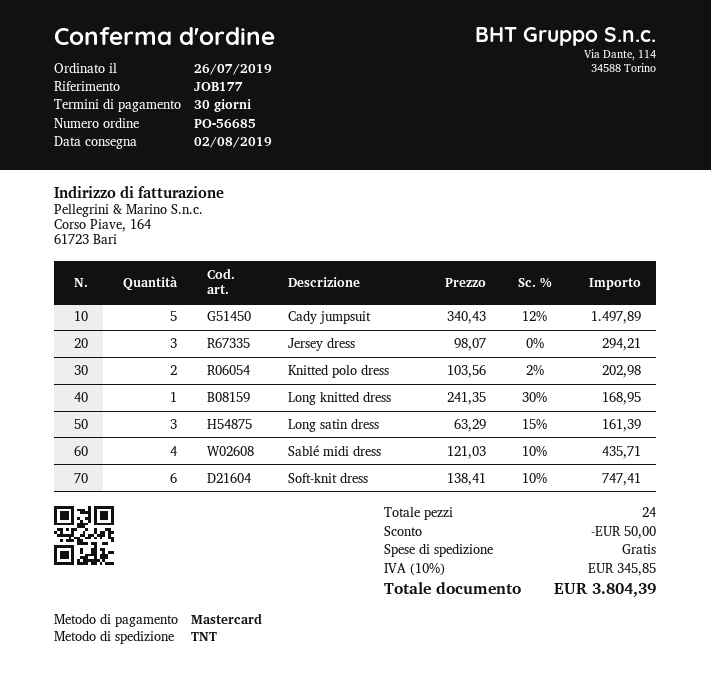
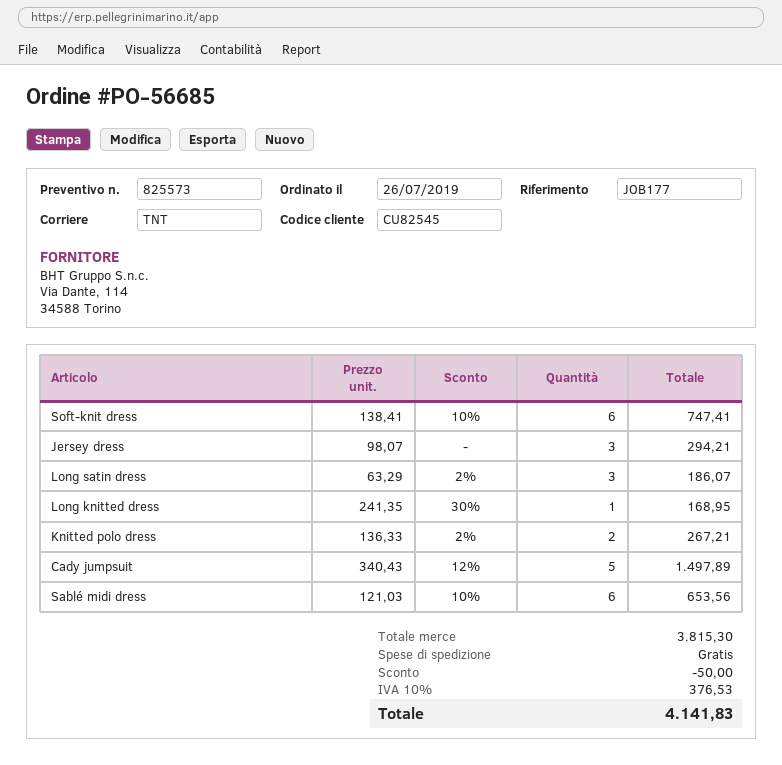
Knitted polo dress: 2 x 103.56 - 2% = 202.98 -> 2 x 136.33 - 2% = 267.21
Long satin dress: 3 x 63.29 - 15% = 161.39 -> 3 x 63.29 - 2% = 186.07
Sablé midi dress: 4 x 121.03 - 10% = 435.71 -> 6 x 121.03 - 10% = 653.56
tax: 10% = 345.85 -> 10% = 376.53
total: 3804.39 -> 4141.83

